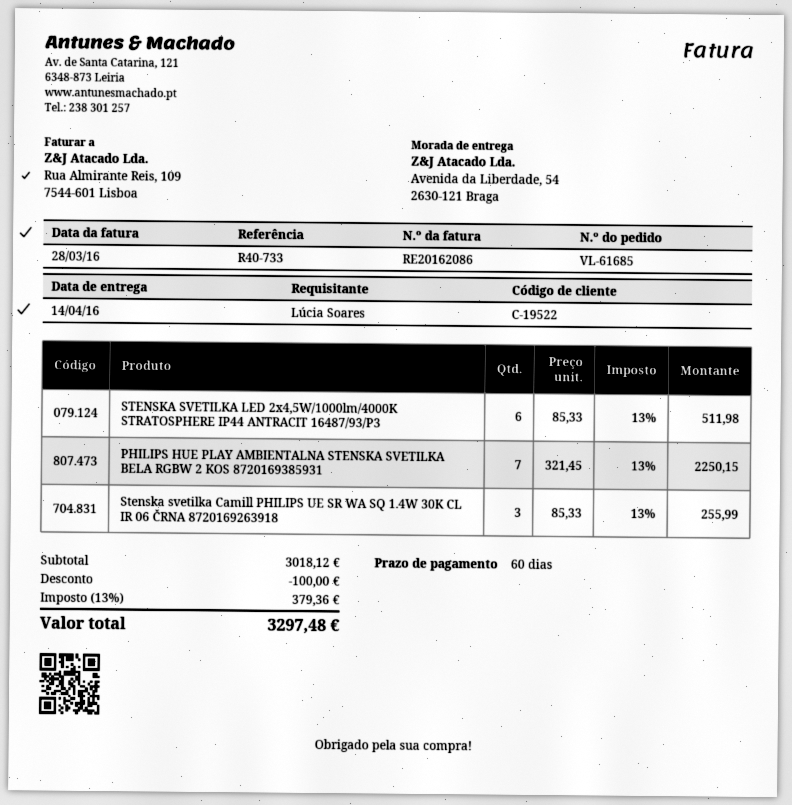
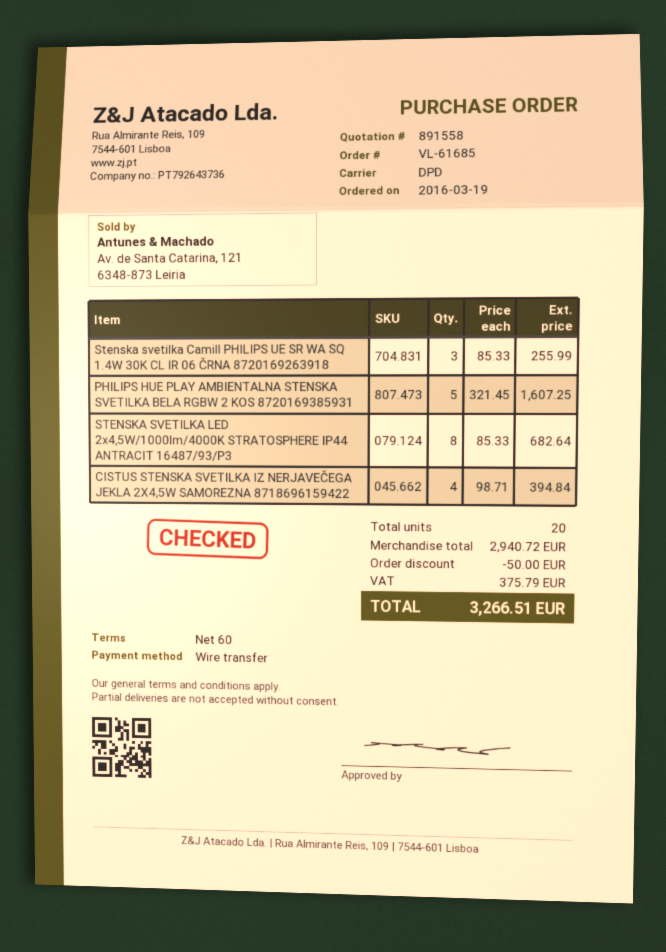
STENSKA SVETILKA LED 2x4,5W/1000lm/4000K STRATOSPHERE IP44 ANTRACIT 16487/93/P3: 6 x 85.33 = 511.98 -> 8 x 85.33 = 682.64
PHILIPS HUE PLAY AMBIENTALNA STENSKA SVETILKA BELA RGBW 2 KOS 8720169385931: 7 x 321.45 = 2250.15 -> 5 x 321.45 = 1607.25
CISTUS STENSKA SVETILKA IZ NERJAVEČEGA JEKLA 2X4,5W SAMOREZNA 8718696159422: none -> 4 x 98.71 = 394.84
subtotal: 3018.12 -> 2940.72
discount: 100.00 -> 50.00
tax: 379.36 -> 375.79
total: 3297.48 -> 3266.51

